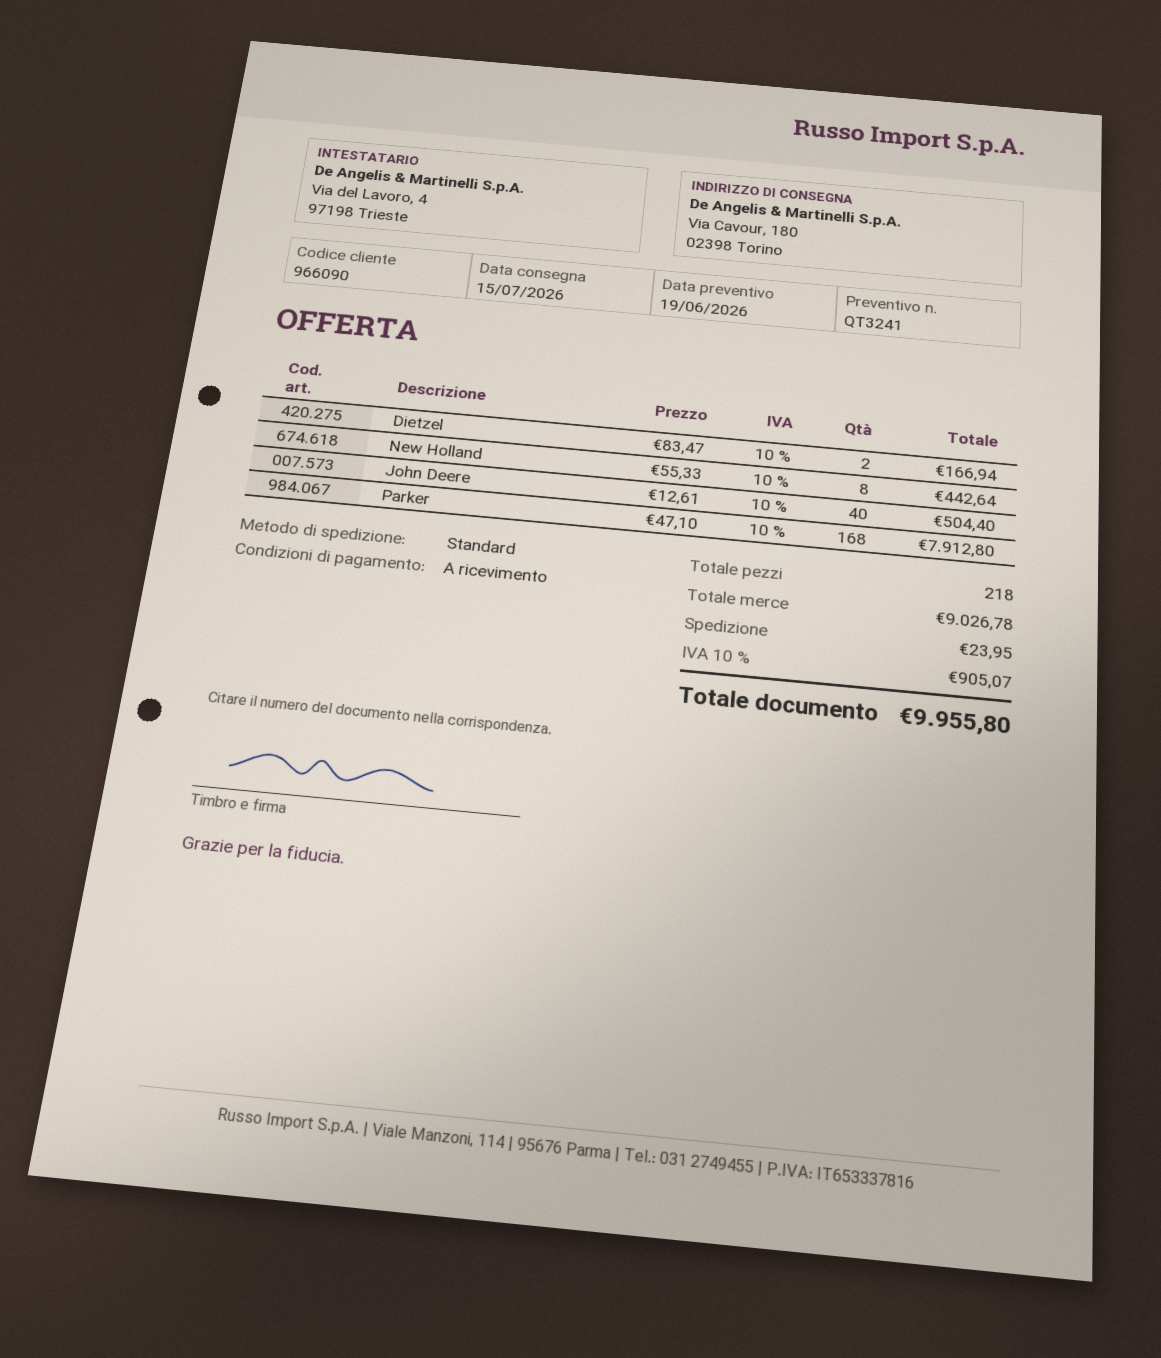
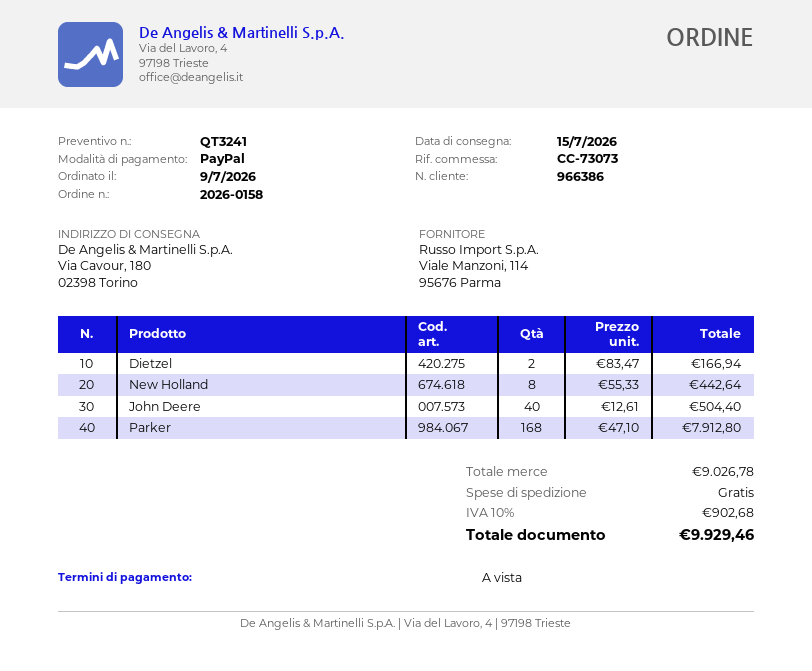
customer number: 966090 -> 966386
shipping: 23.95 -> 0.00
tax: 10% = 905.07 -> 10% = 902.68
total: 9955.80 -> 9929.46

